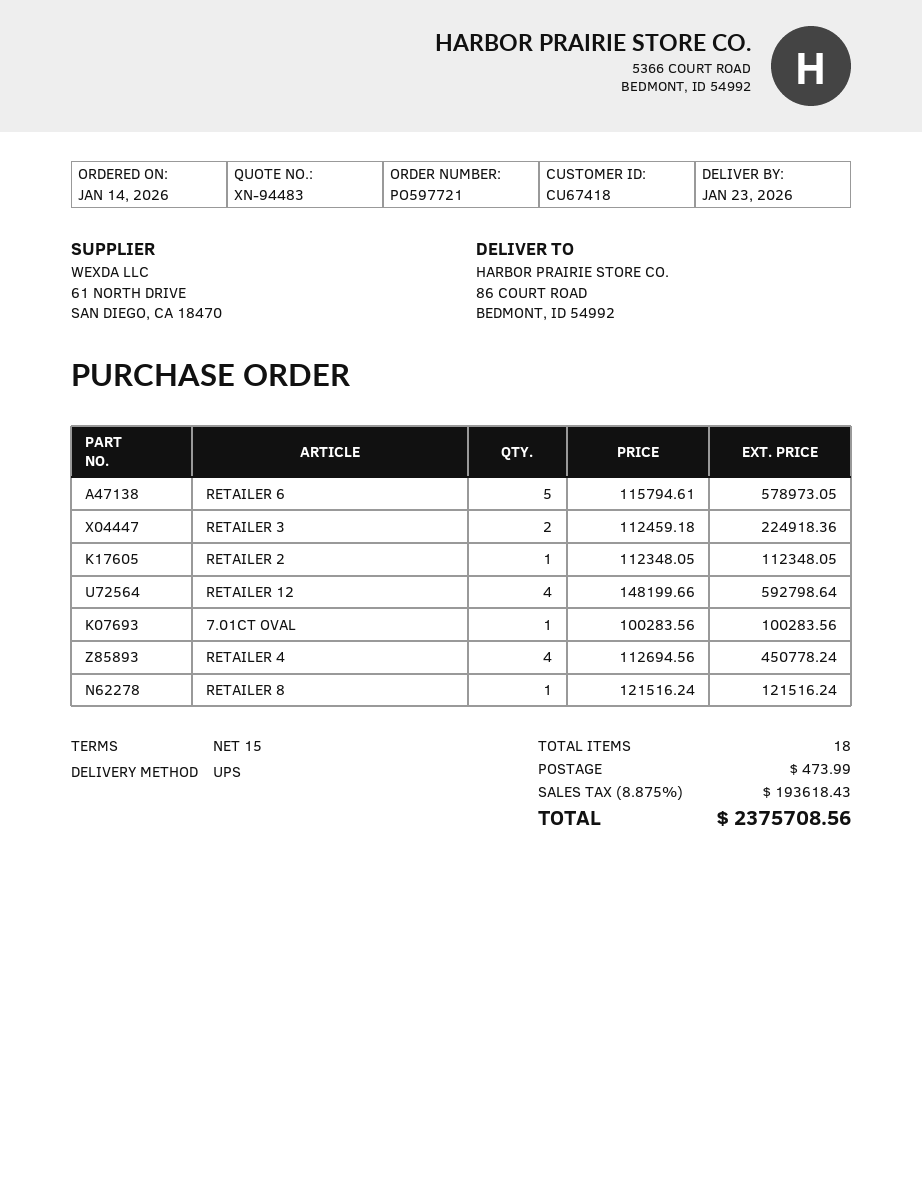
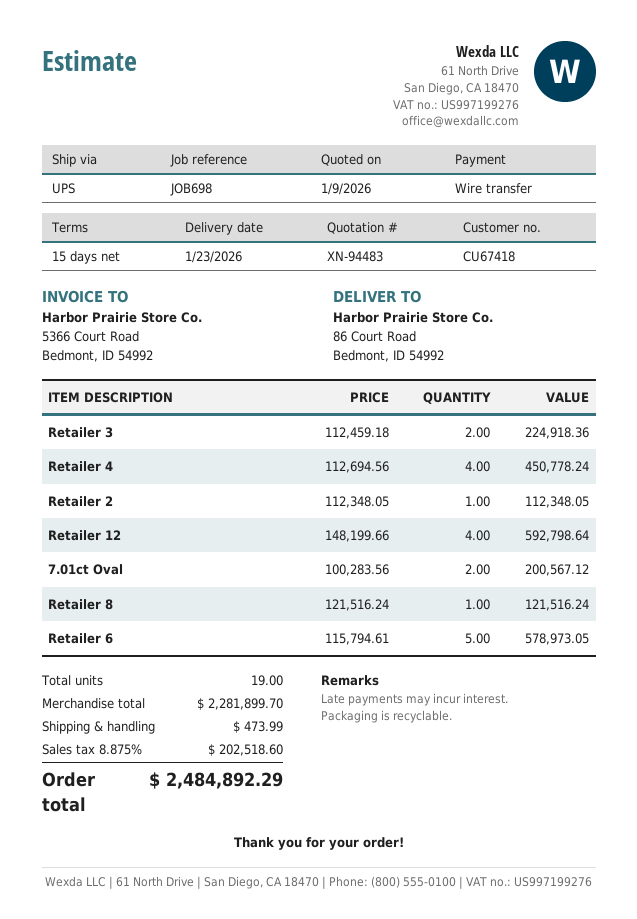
7.01CT OVAL: 1 x 100283.56 = 100283.56 -> 2 x 100283.56 = 200567.12
total quantity: 18 -> 19
tax: 8.875% = 193618.43 -> 8.875% = 202518.60
total: 2375708.56 -> 2484892.29

